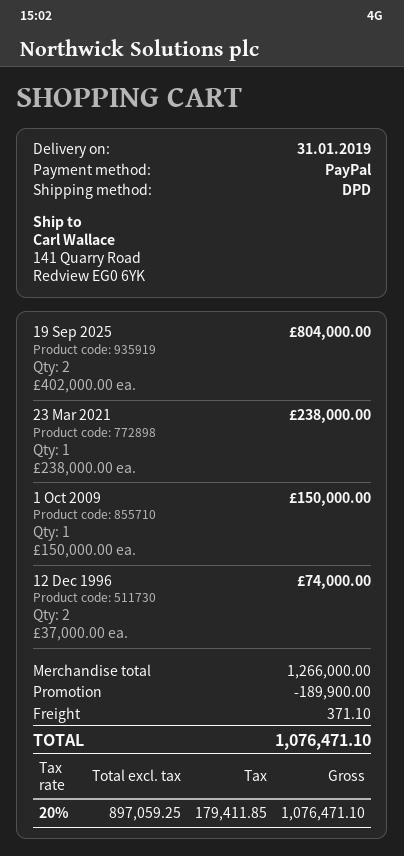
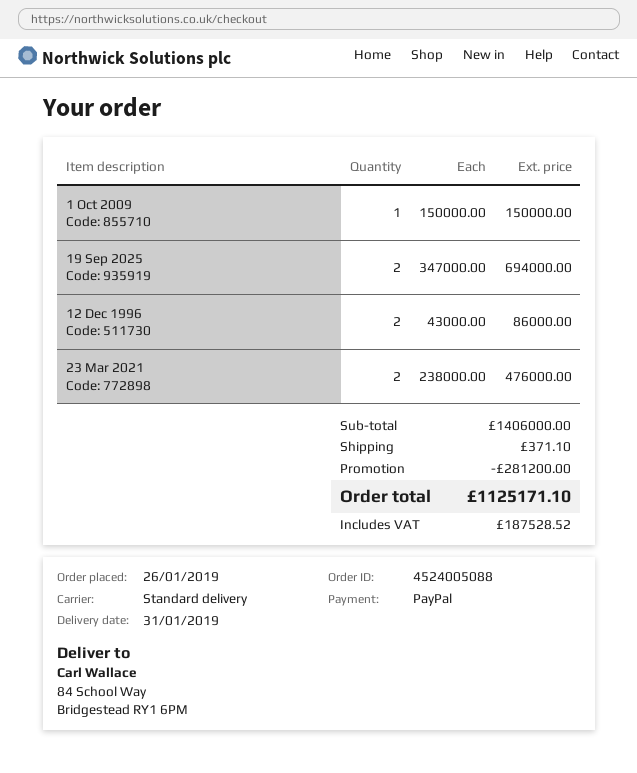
shipping method: DPD -> standard
ship to: 141 Quarry Road, Redview EG0 6YK -> 84 School Way, Bridgestead RY1 6PM
19 Sep 2025: 2 x 402000.00 = 804000.00 -> 2 x 347000.00 = 694000.00
23 Mar 2021: 1 x 238000.00 = 238000.00 -> 2 x 238000.00 = 476000.00
12 Dec 1996: 2 x 37000.00 = 74000.00 -> 2 x 43000.00 = 86000.00
subtotal: 1266000.00 -> 1406000.00
discount: 189900.00 -> 281200.00
tax: 179411.85 -> 187528.52
total: 1076471.10 -> 1125171.10

